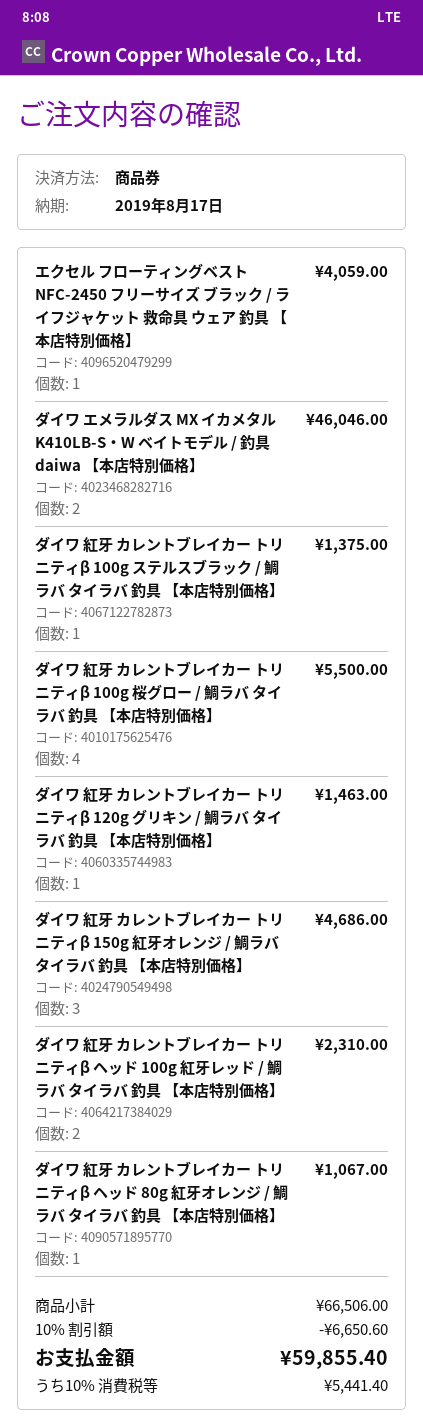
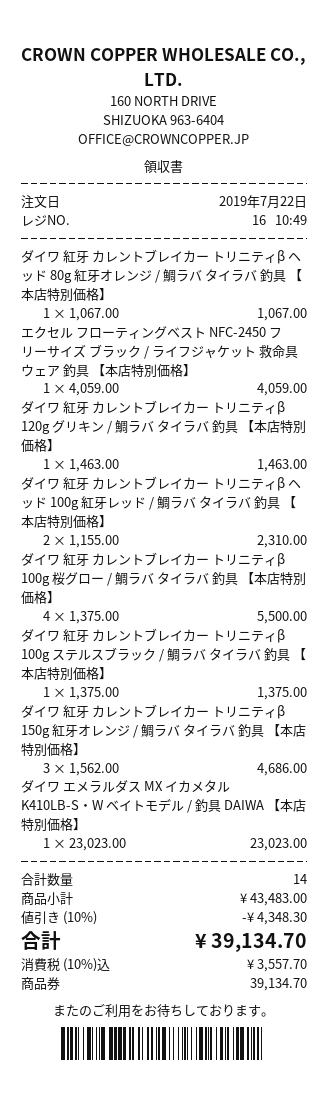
ダイワ エメラルダス MX イカメタル K410LB-S・W ベイトモデル / 釣具 daiwa 【本店特別価格】: 2 for 46046.00 -> 1 for 23023.00
subtotal: 66506.00 -> 43483.00
discount: 10% = 6650.60 -> 10% = 4348.30
tax: 10% = 5441.40 -> 10% = 3557.70
total: 59855.40 -> 39134.70

